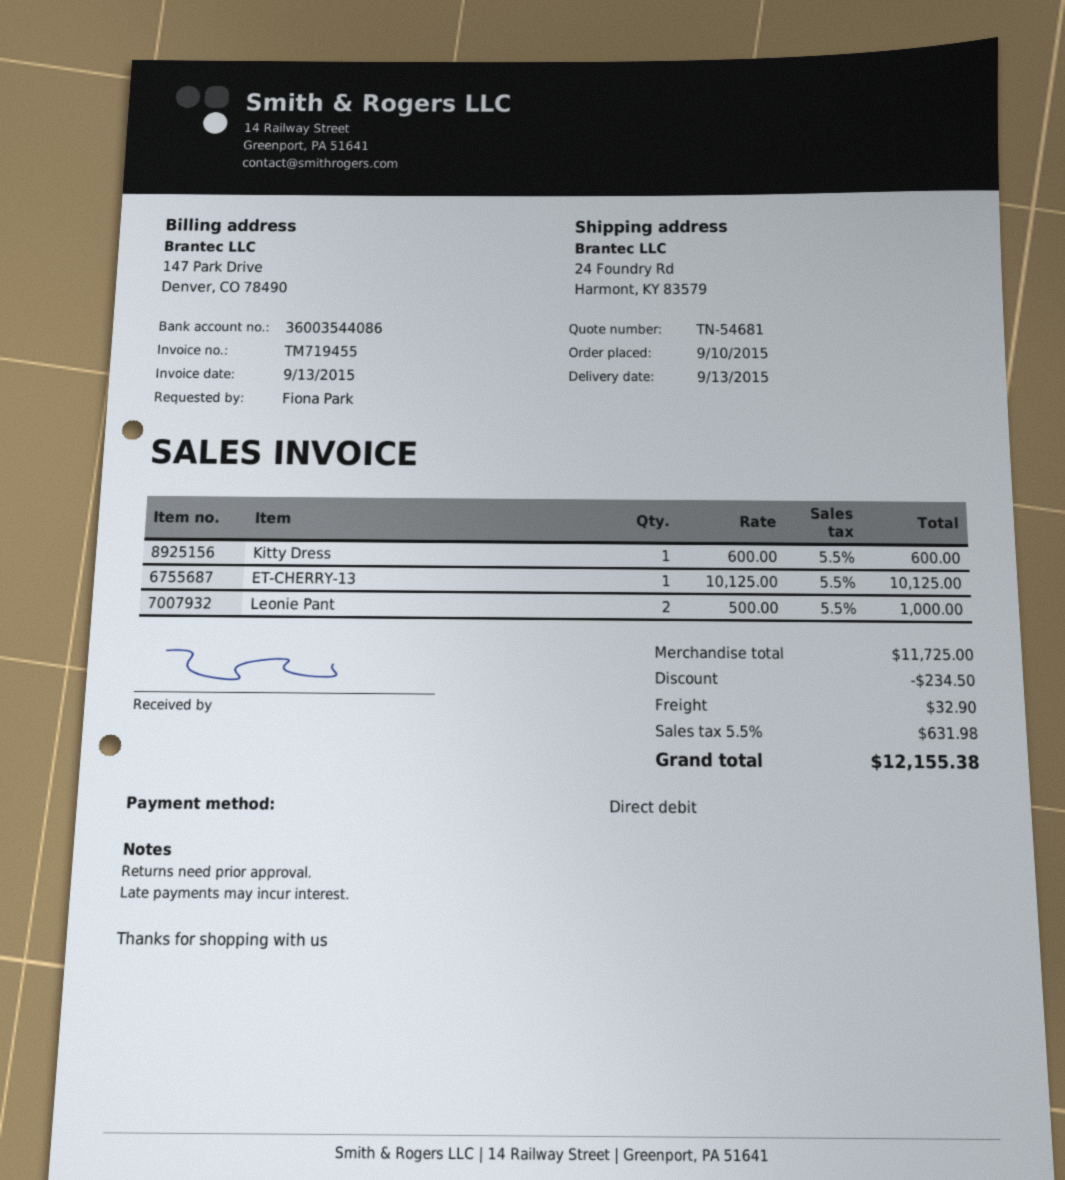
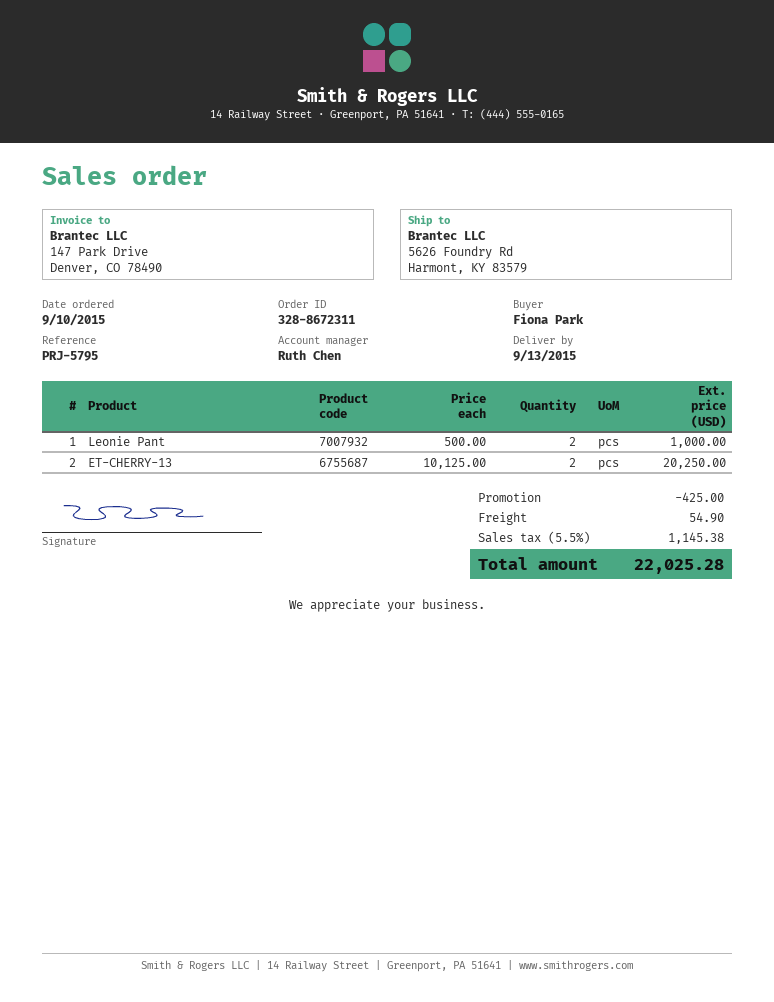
ship to: 24 Foundry Rd, Harmont, KY 83579 -> 5626 Foundry Rd, Harmont, KY 83579
Kitty Dress: 1 x 600.00 = 600.00 -> none
ET-CHERRY-13: 1 x 10125.00 = 10125.00 -> 2 x 10125.00 = 20250.00
discount: 234.50 -> 425.00
shipping: 32.90 -> 54.90
tax: 5.5% = 631.98 -> 5.5% = 1145.38
total: 12155.38 -> 22025.28

